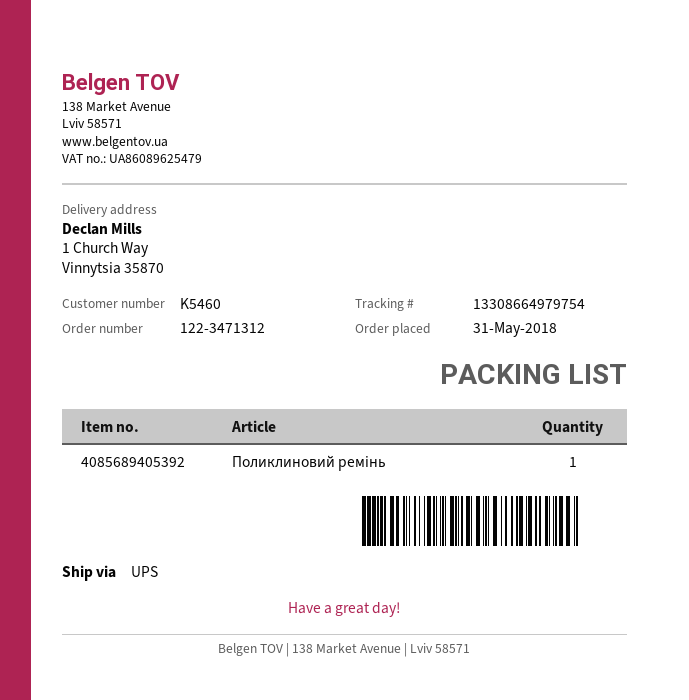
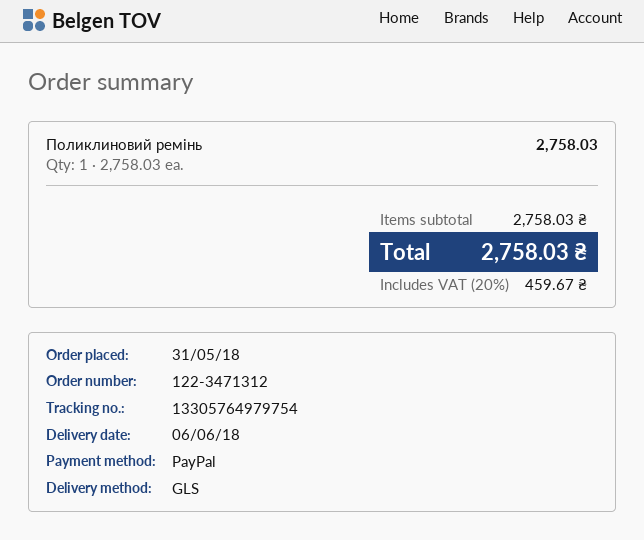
shipping method: UPS -> GLS
tracking number: 13308664979754 -> 13305764979754

